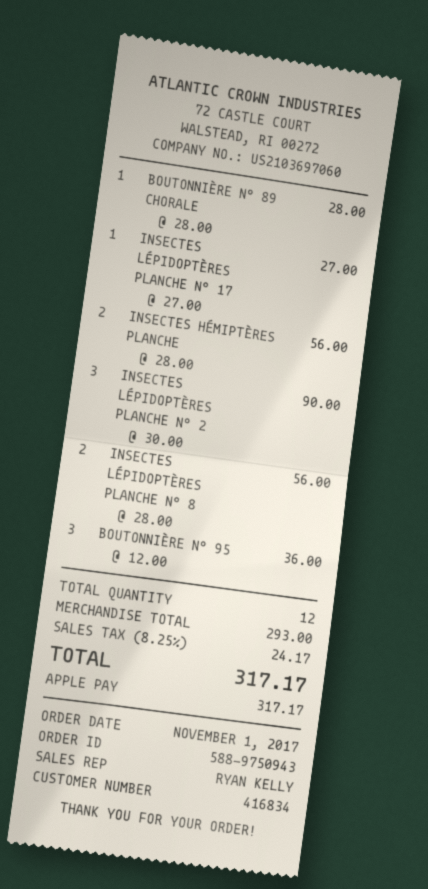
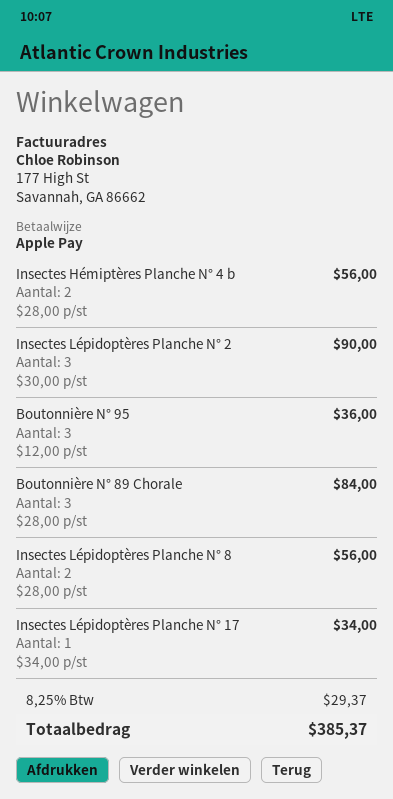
BOUTONNIÈRE N° 89 CHORALE: 1 x 28.00 = 28.00 -> 3 x 28.00 = 84.00
INSECTES LÉPIDOPTÈRES PLANCHE N° 17: 1 x 27.00 = 27.00 -> 1 x 34.00 = 34.00
tax: 8.25% = 24.17 -> 8.25% = 29.37
total: 317.17 -> 385.37

